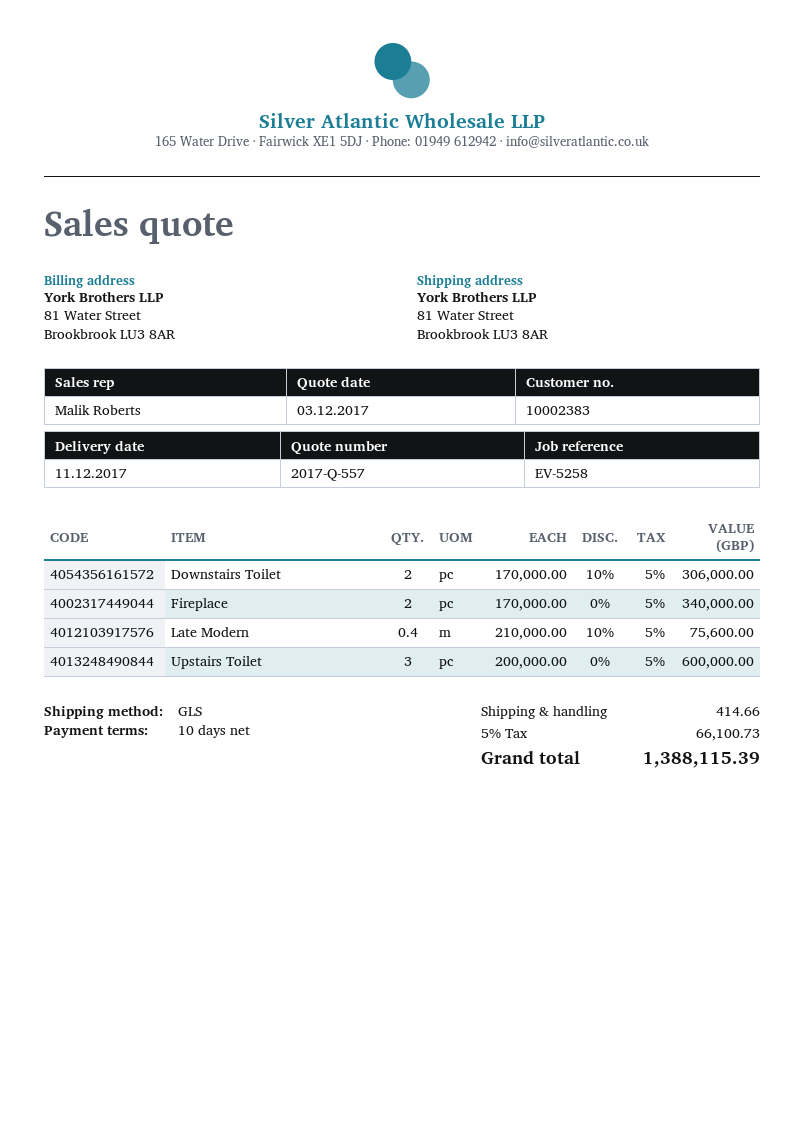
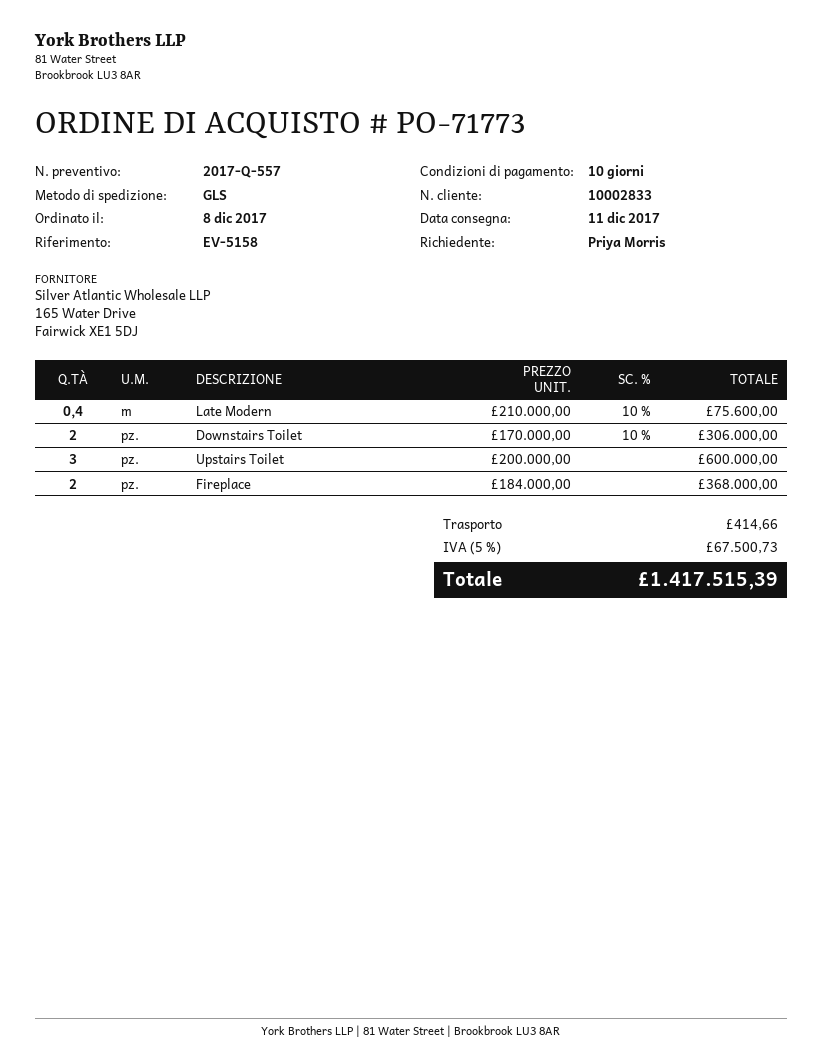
customer number: 10002383 -> 10002833
reference: EV-5258 -> EV-5158
Fireplace: 2 x 170000.00 = 340000.00 -> 2 x 184000.00 = 368000.00
tax: 5% = 66100.73 -> 5% = 67500.73
total: 1388115.39 -> 1417515.39

